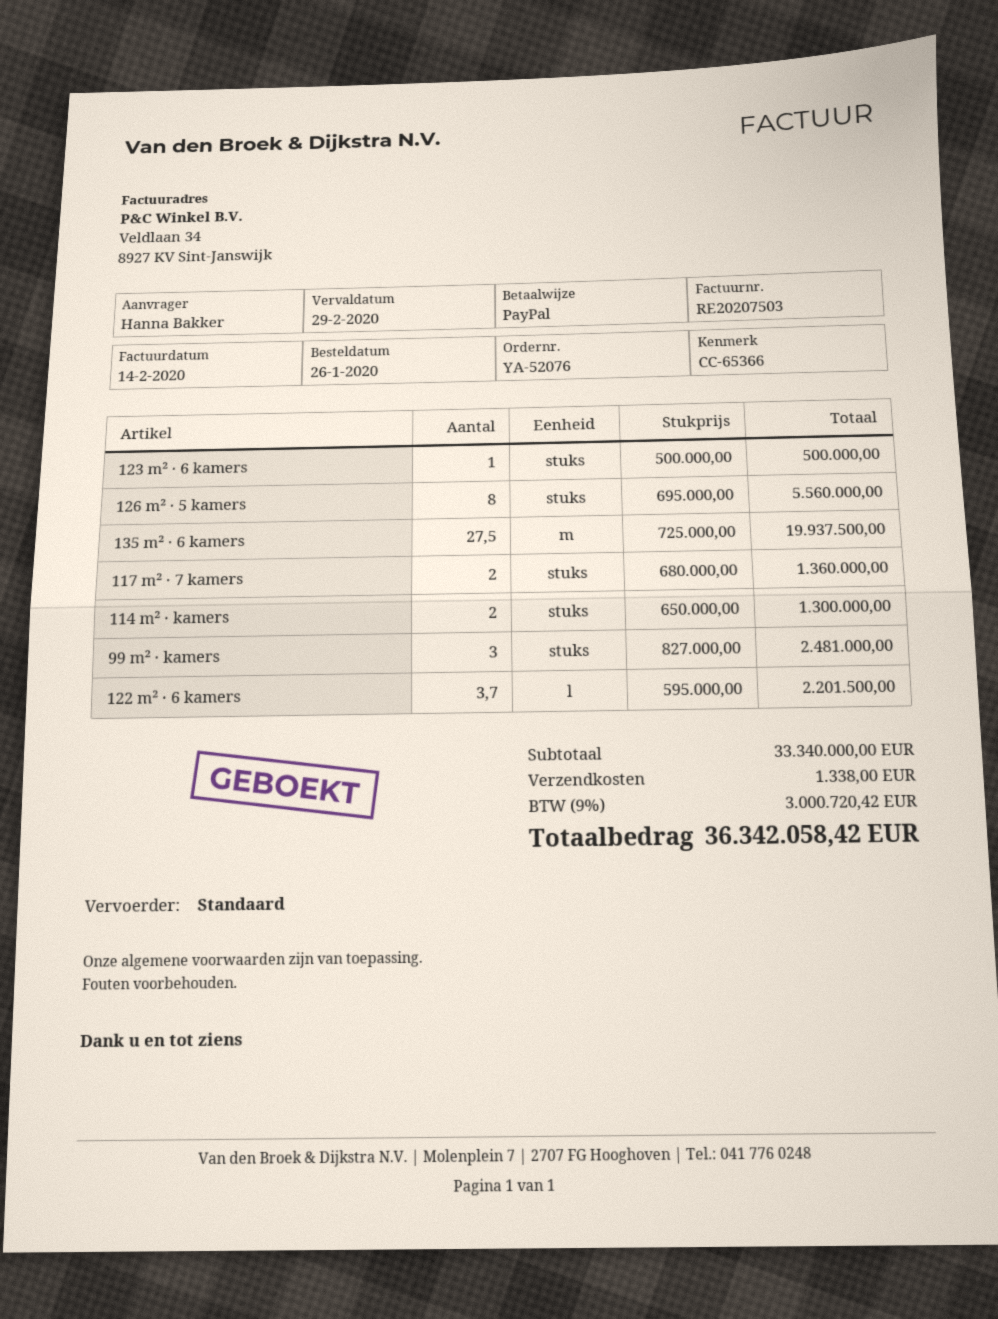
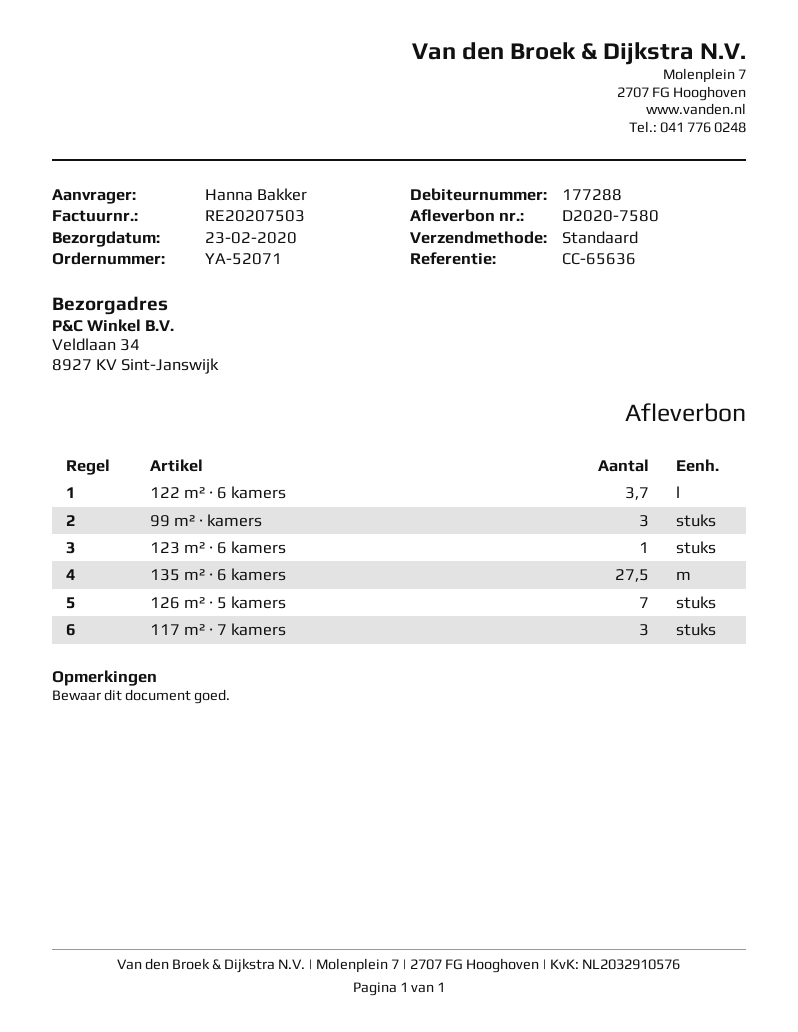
order number: YA-52076 -> YA-52071
reference: CC-65366 -> CC-65636
126 m² · 5 kamers: 8 -> 7
117 m² · 7 kamers: 2 -> 3
114 m² · kamers: 2 -> none

